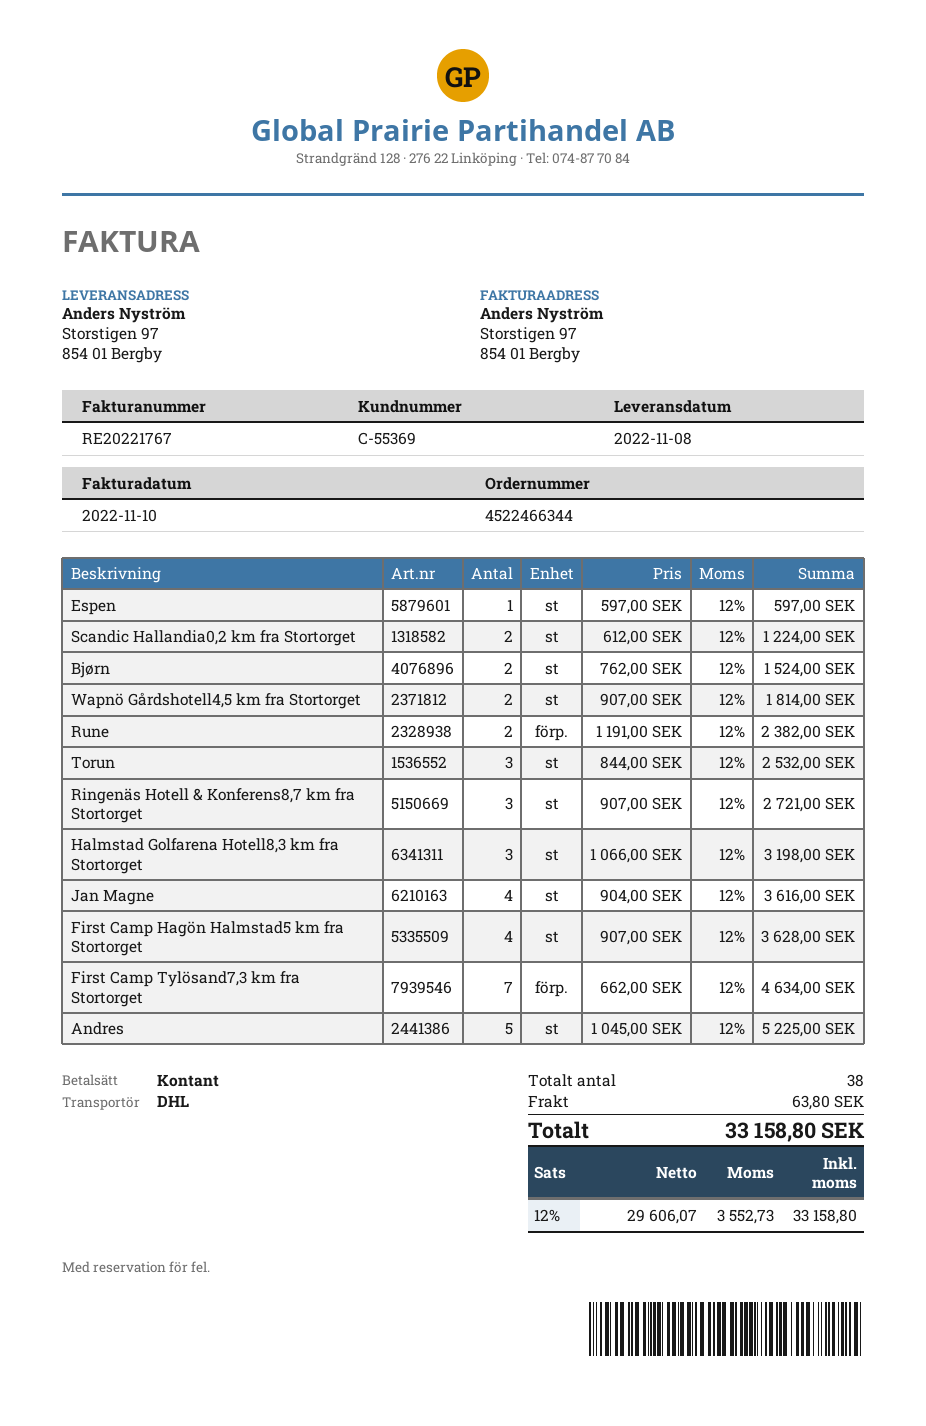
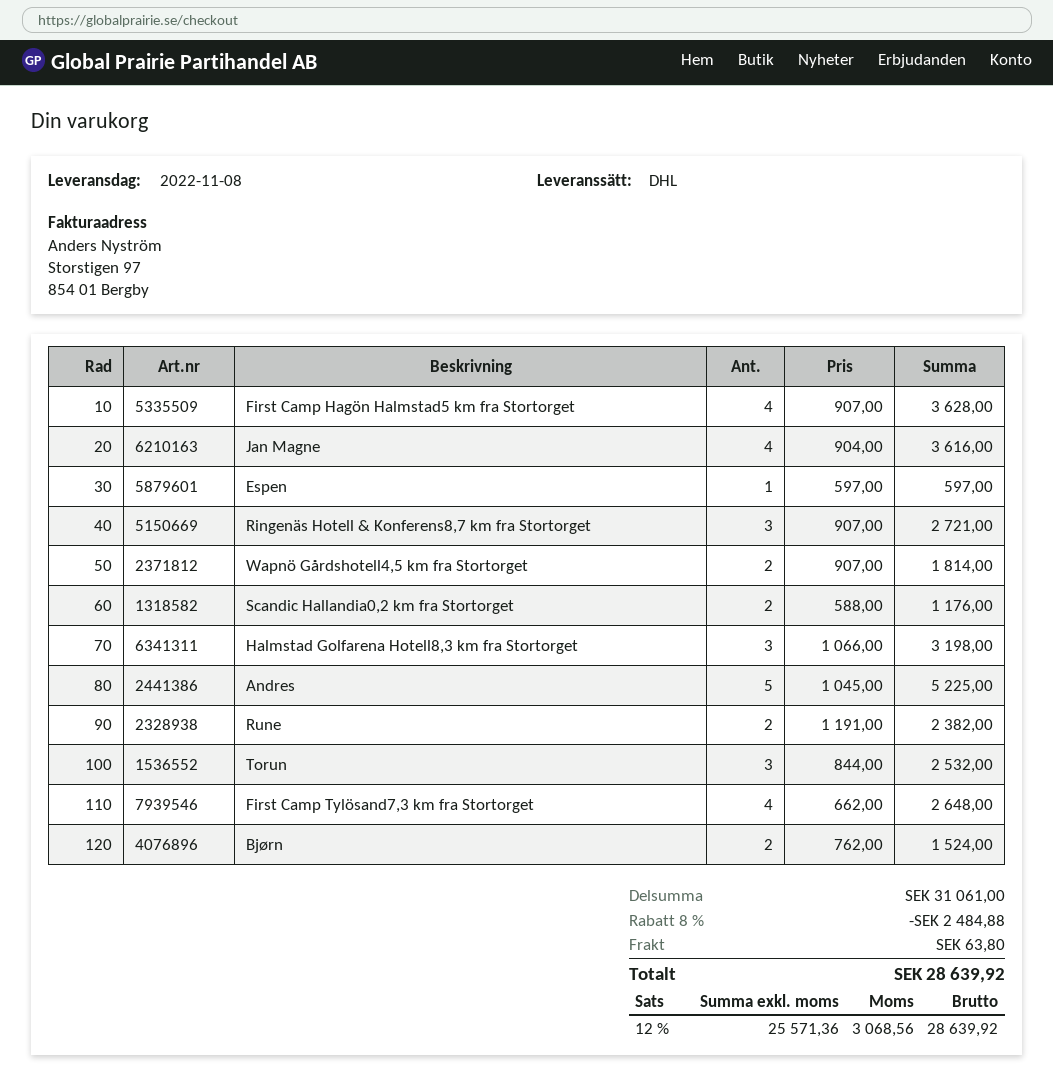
Scandic Hallandia0,2 km fra Stortorget: 2 x 612.00 = 1224.00 -> 2 x 588.00 = 1176.00
First Camp Tylösand7,3 km fra Stortorget: 7 x 662.00 = 4634.00 -> 4 x 662.00 = 2648.00
discount: none -> 8% = 2484.88
net: 29606.07 -> 25571.36
tax: 12% = 3552.73 -> 12% = 3068.56
total: 33158.80 -> 28639.92

